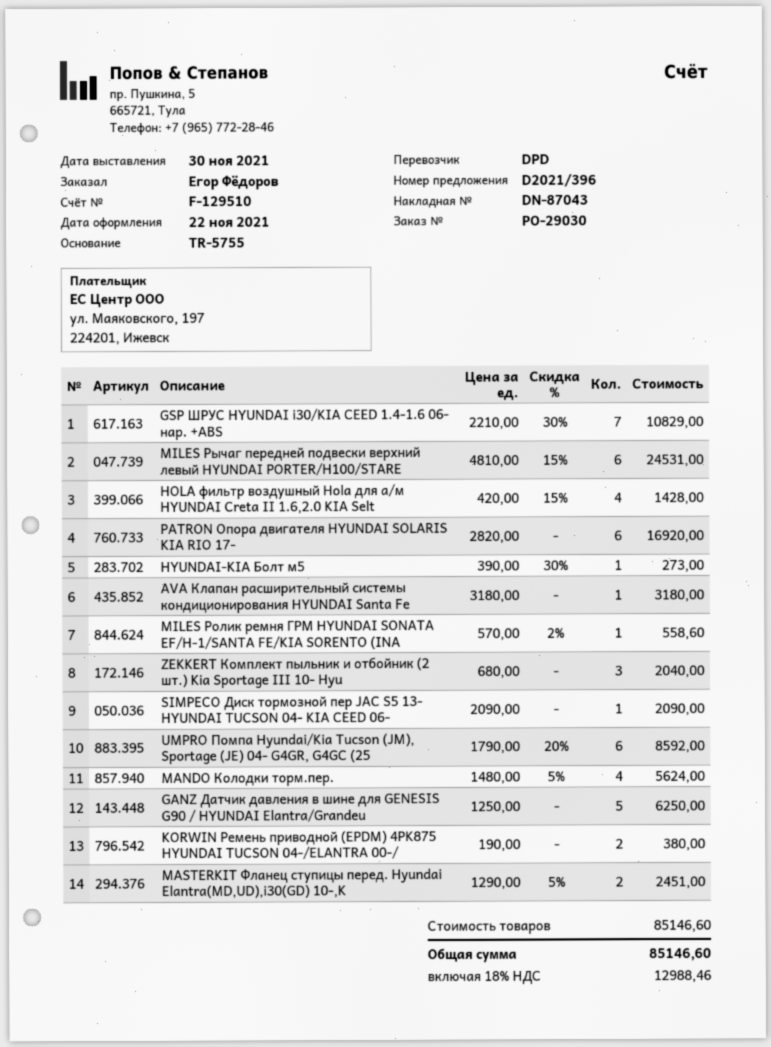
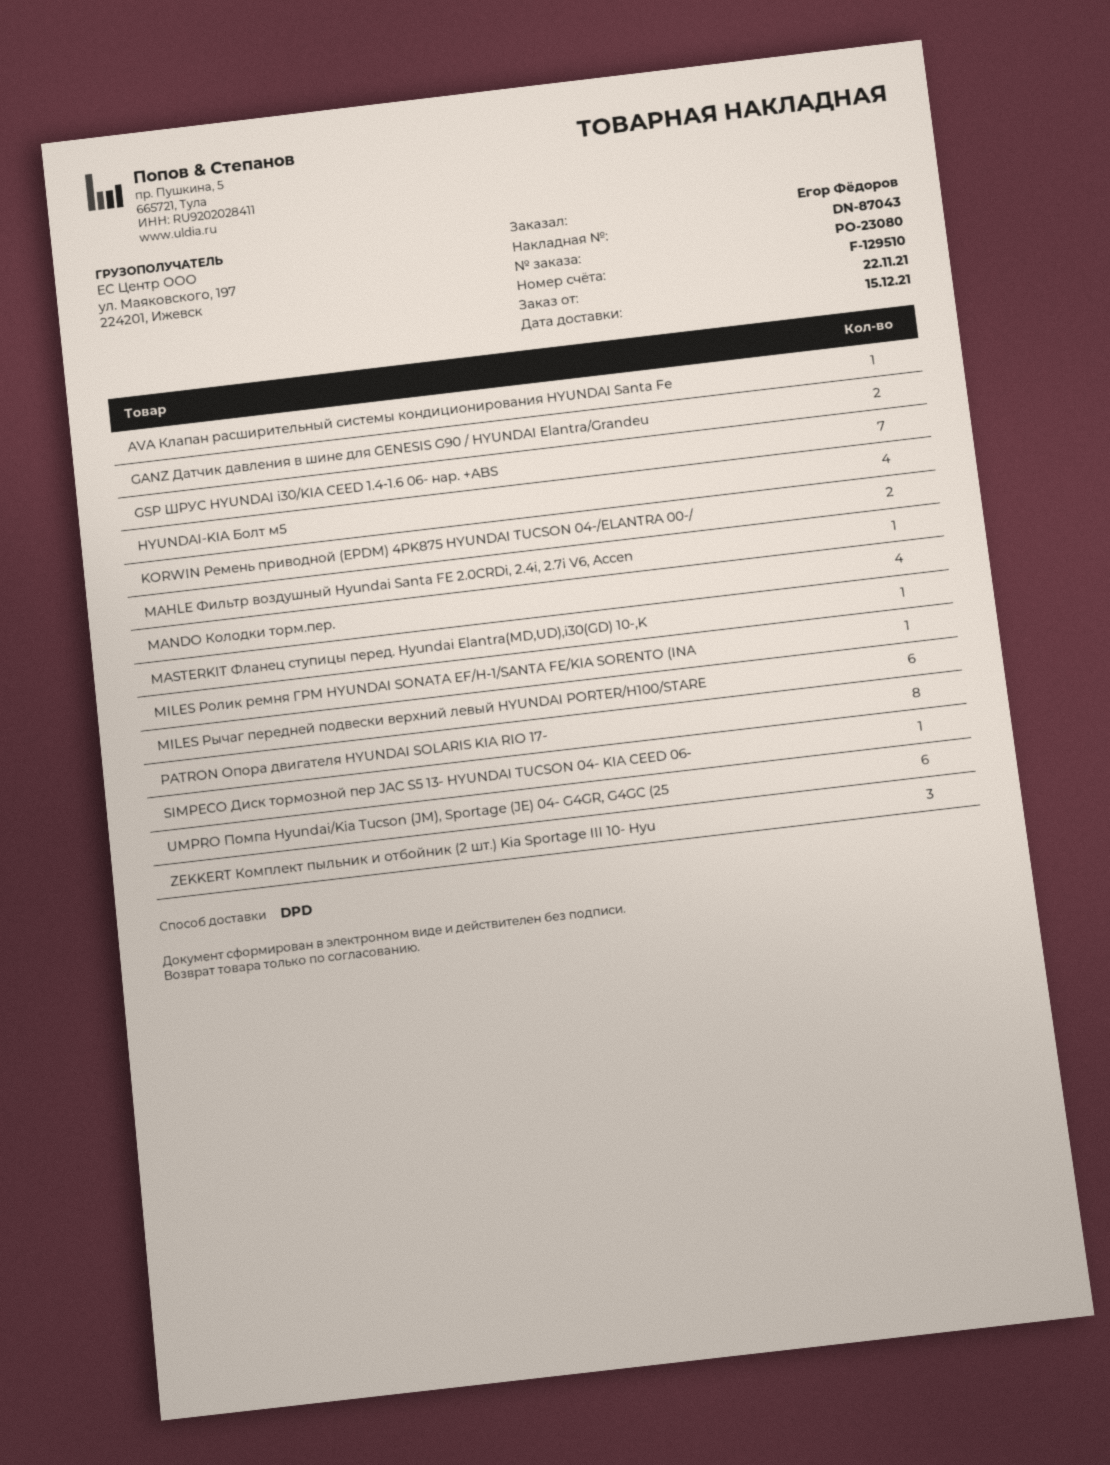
order number: PO-29030 -> PO-23080
HOLA фильтр воздушный Hola для а/м HYUNDAI Creta II 1.6,2.0 KIA Selt: 4 -> none
PATRON Опора двигателя HYUNDAI SOLARIS KIA RIO 17-: 6 -> 8
HYUNDAI-KIA Болт м5: 1 -> 4
GANZ Датчик давления в шине для GENESIS G90 / HYUNDAI Elantra/Grandeu: 5 -> 2
MASTERKIT Фланец ступицы перед. Hyundai Elantra(MD,UD),i30(GD) 10-,K: 2 -> 1
MAHLE Фильтр воздушный Hyundai Santa FE 2.0CRDi, 2.4i, 2.7i V6, Accen: none -> 1

